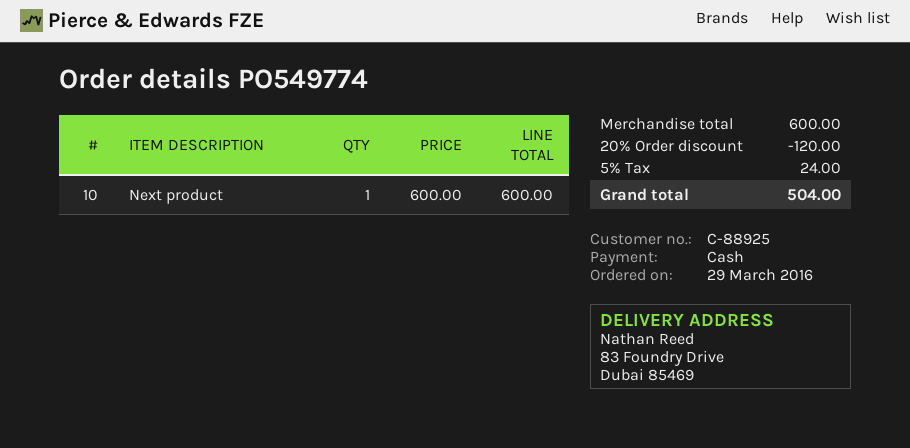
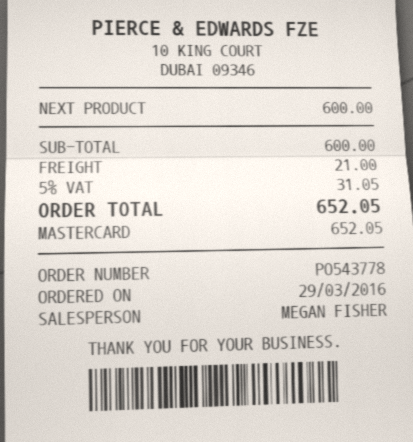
order number: PO549774 -> PO543778
payment method: cash -> Mastercard
discount: 20% = 120.00 -> none
shipping: none -> 21.00
tax: 5% = 24.00 -> 5% = 31.05
total: 504.00 -> 652.05

